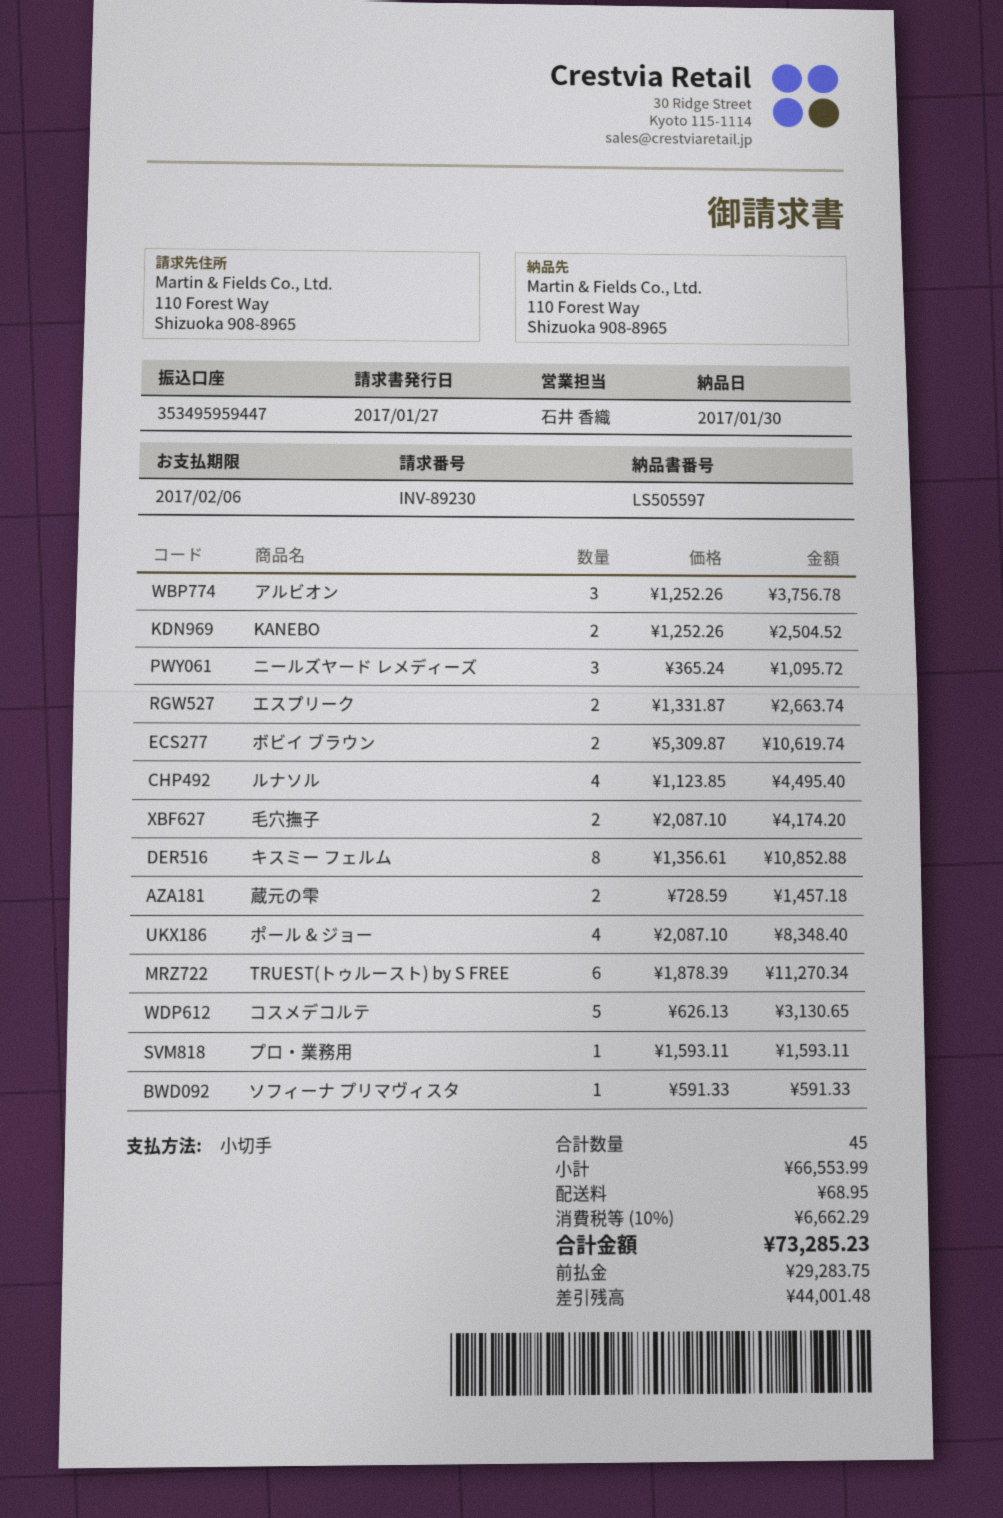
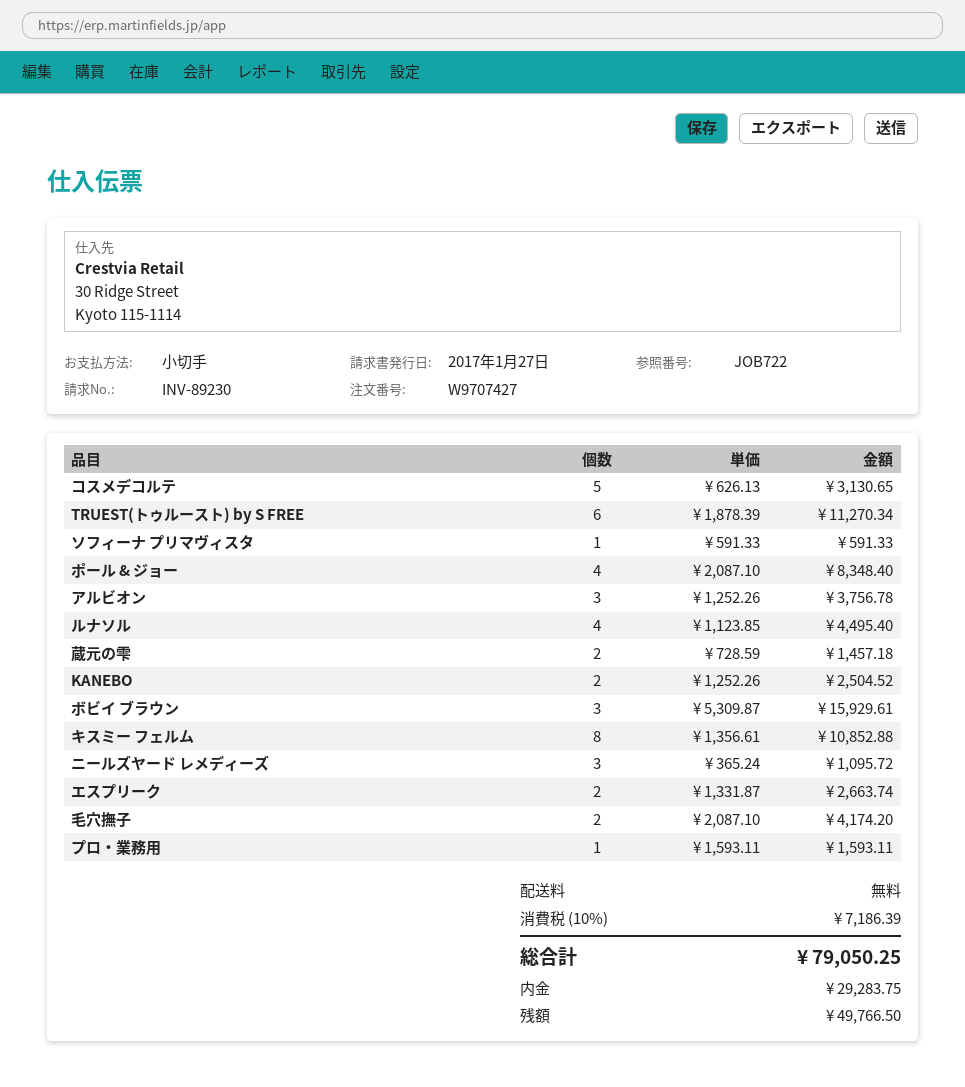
ボビイ ブラウン: 2 x 5309.87 = 10619.74 -> 3 x 5309.87 = 15929.61
shipping: 68.95 -> 0.00
tax: 10% = 6662.29 -> 10% = 7186.39
total: 73285.23 -> 79050.25
balance: 44001.48 -> 49766.50

